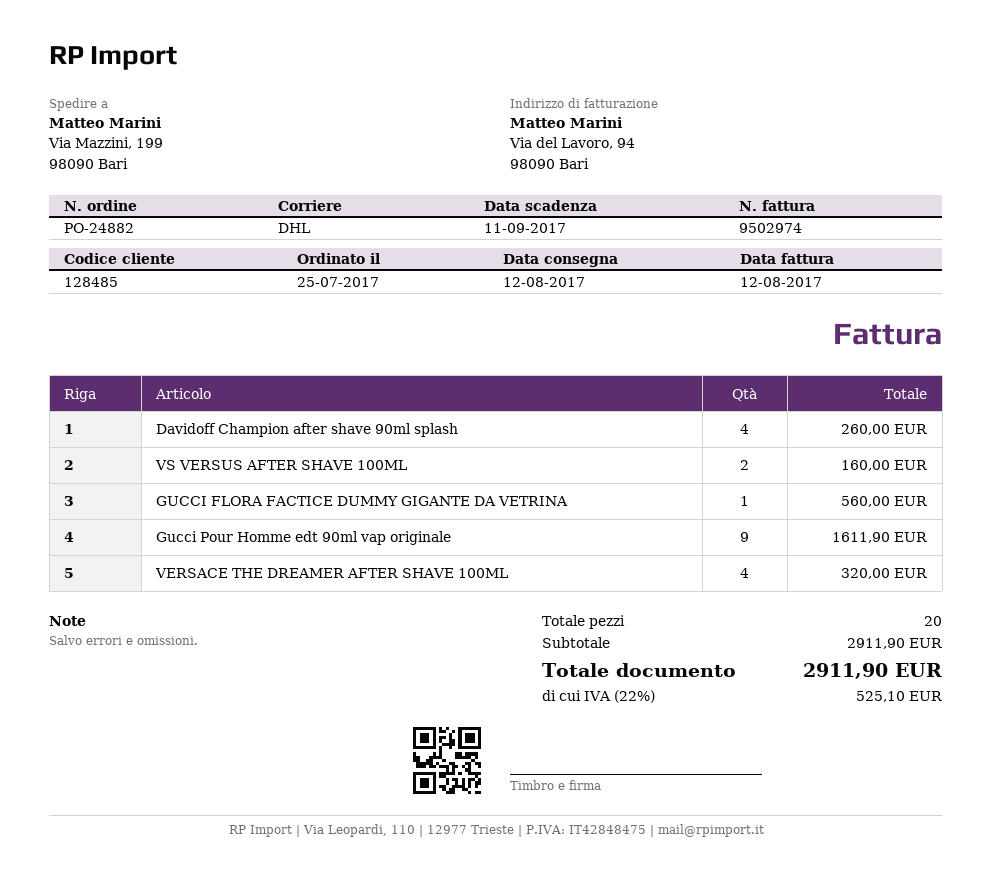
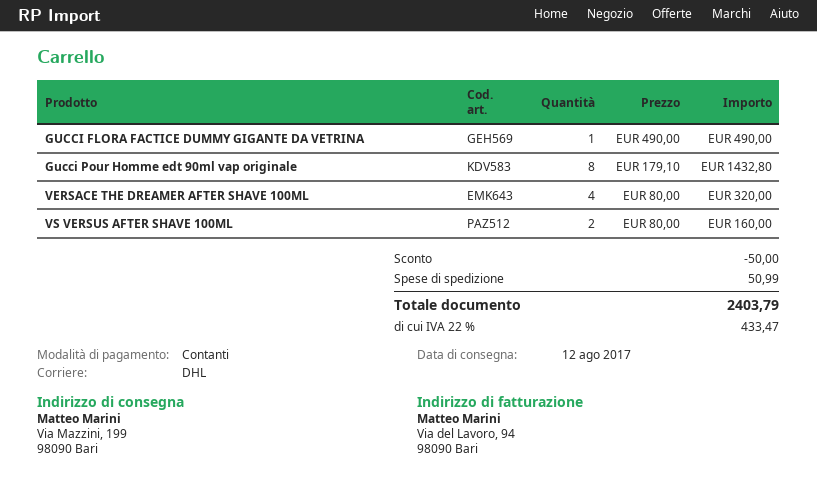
Davidoff Champion after shave 90ml splash: 4 for 260.00 -> none
GUCCI FLORA FACTICE DUMMY GIGANTE DA VETRINA: 1 for 560.00 -> 1 for 490.00
Gucci Pour Homme edt 90ml vap originale: 9 for 1611.90 -> 8 for 1432.80
discount: none -> 50.00
shipping: none -> 50.99
tax: 22% = 525.10 -> 22% = 433.47
total: 2911.90 -> 2403.79

